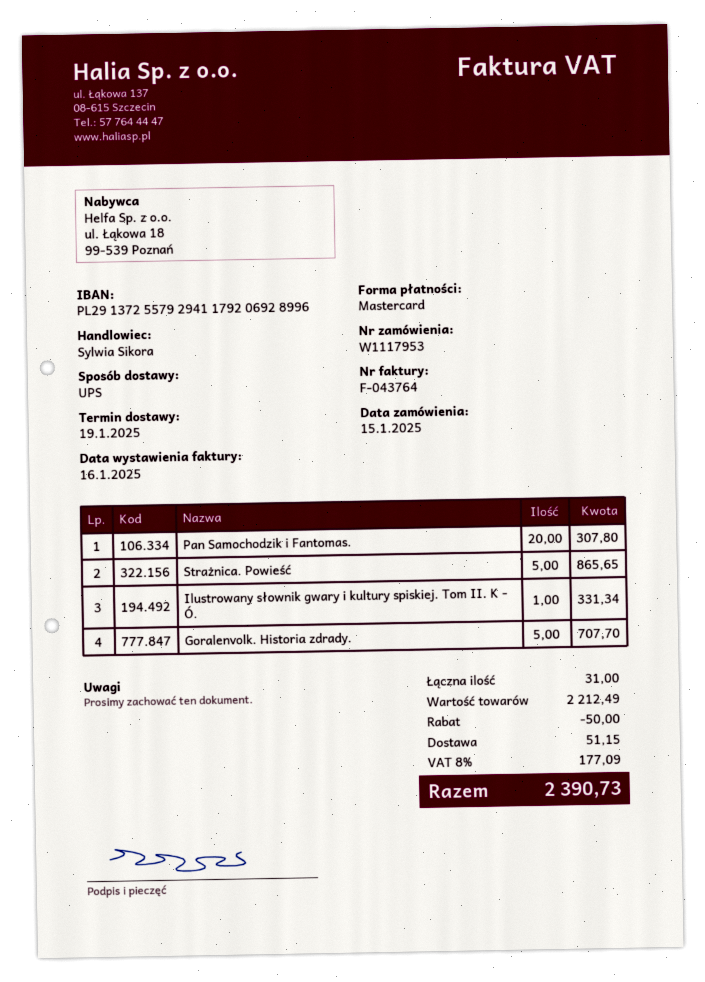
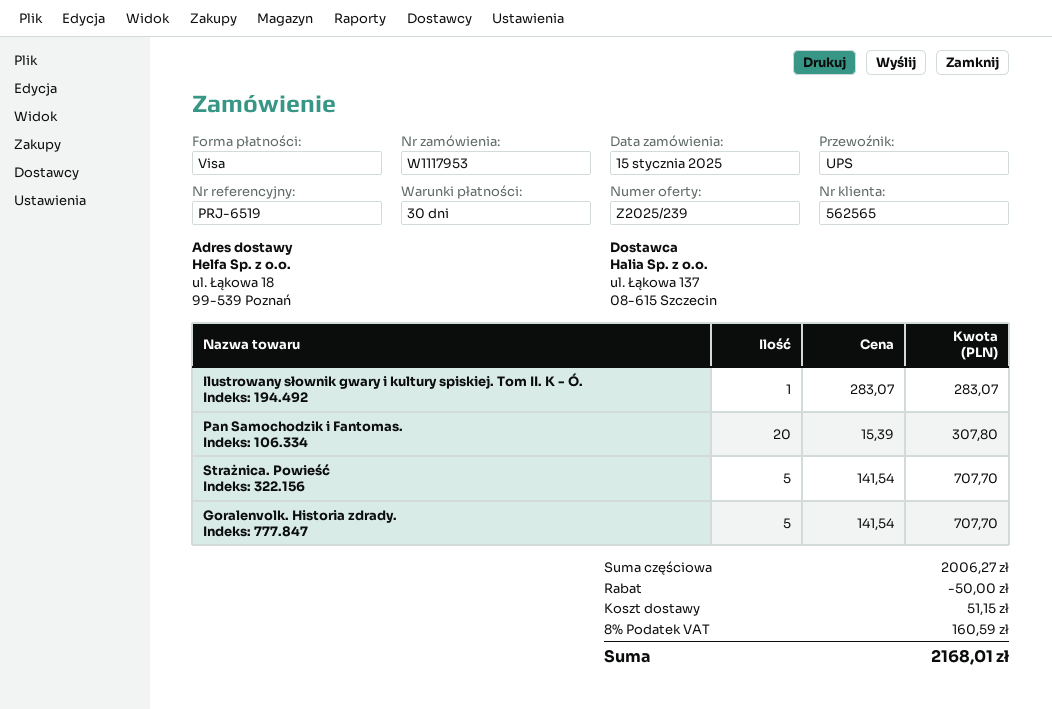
payment method: Mastercard -> Visa
Strażnica. Powieść: 5 for 865.65 -> 5 for 707.70
Ilustrowany słownik gwary i kultury spiskiej. Tom II. K - Ó.: 1 for 331.34 -> 1 for 283.07
subtotal: 2212.49 -> 2006.27
tax: 8% = 177.09 -> 8% = 160.59
total: 2390.73 -> 2168.01

